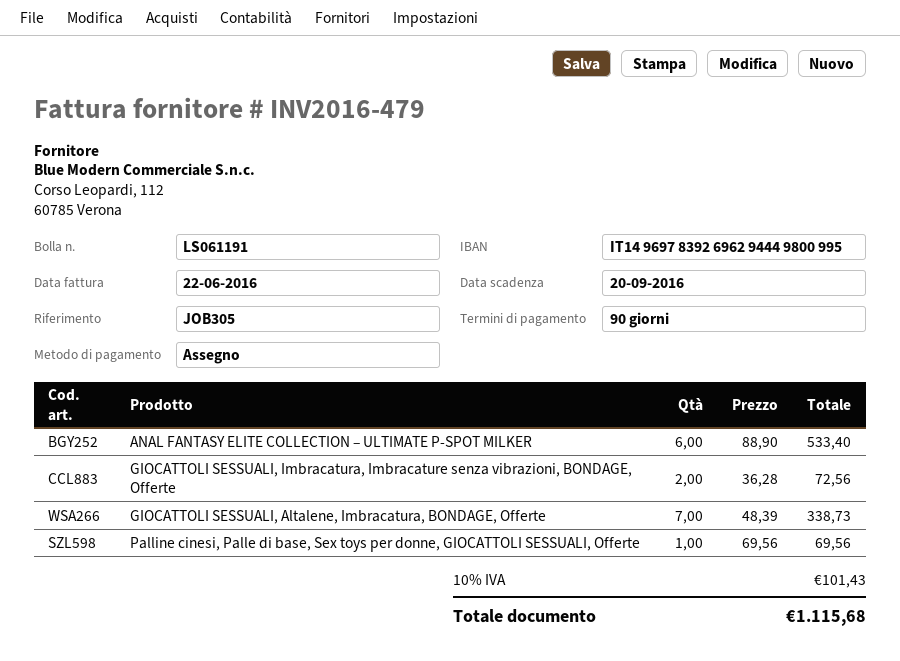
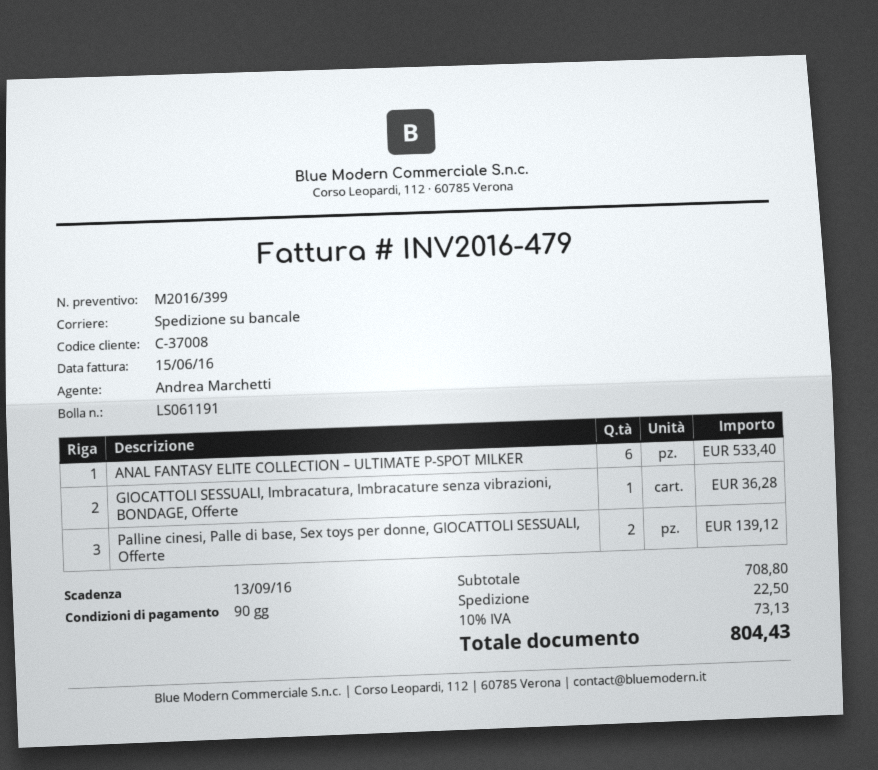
invoice date: 2016-06-22 -> 2016-06-15
due date: 2016-09-20 -> 2016-09-13
GIOCATTOLI SESSUALI, Imbracatura, Imbracature senza vibrazioni, BONDAGE, Offerte: 2 for 72.56 -> 1 for 36.28
GIOCATTOLI SESSUALI, Altalene, Imbracatura, BONDAGE, Offerte: 7 for 338.73 -> none
Palline cinesi, Palle di base, Sex toys per donne, GIOCATTOLI SESSUALI, Offerte: 1 for 69.56 -> 2 for 139.12
shipping: none -> 22.50
tax: 10% = 101.43 -> 10% = 73.13
total: 1115.68 -> 804.43

